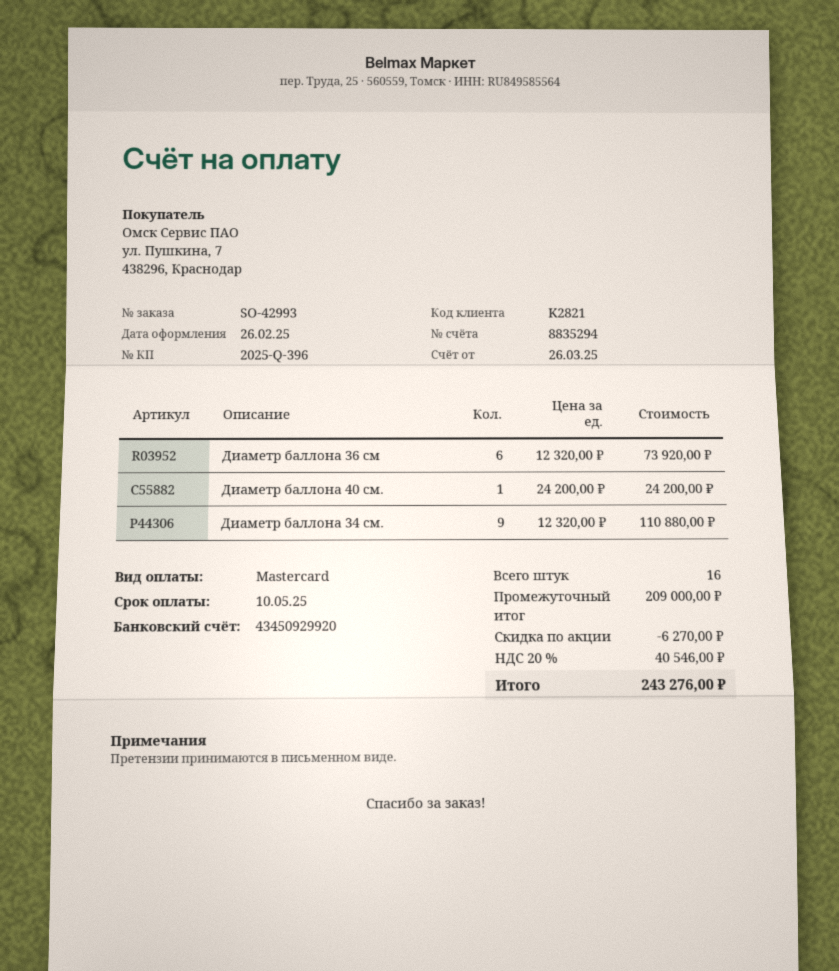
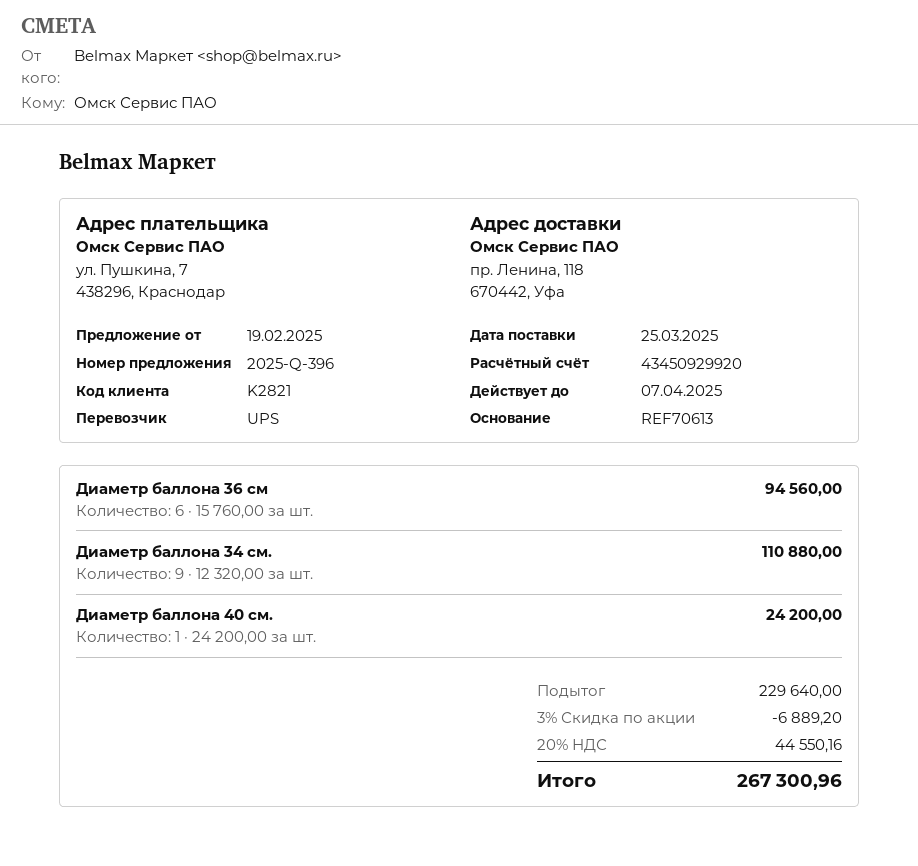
Диаметр баллона 36 см: 6 x 12320.00 = 73920.00 -> 6 x 15760.00 = 94560.00
subtotal: 209000.00 -> 229640.00
discount: 6270.00 -> 6889.20
tax: 20% = 40546.00 -> 20% = 44550.16
total: 243276.00 -> 267300.96

